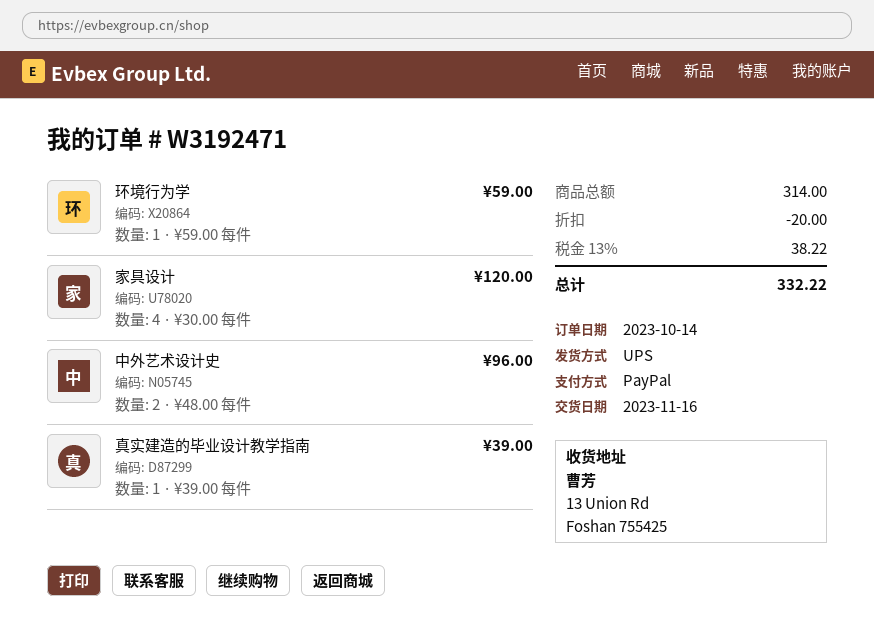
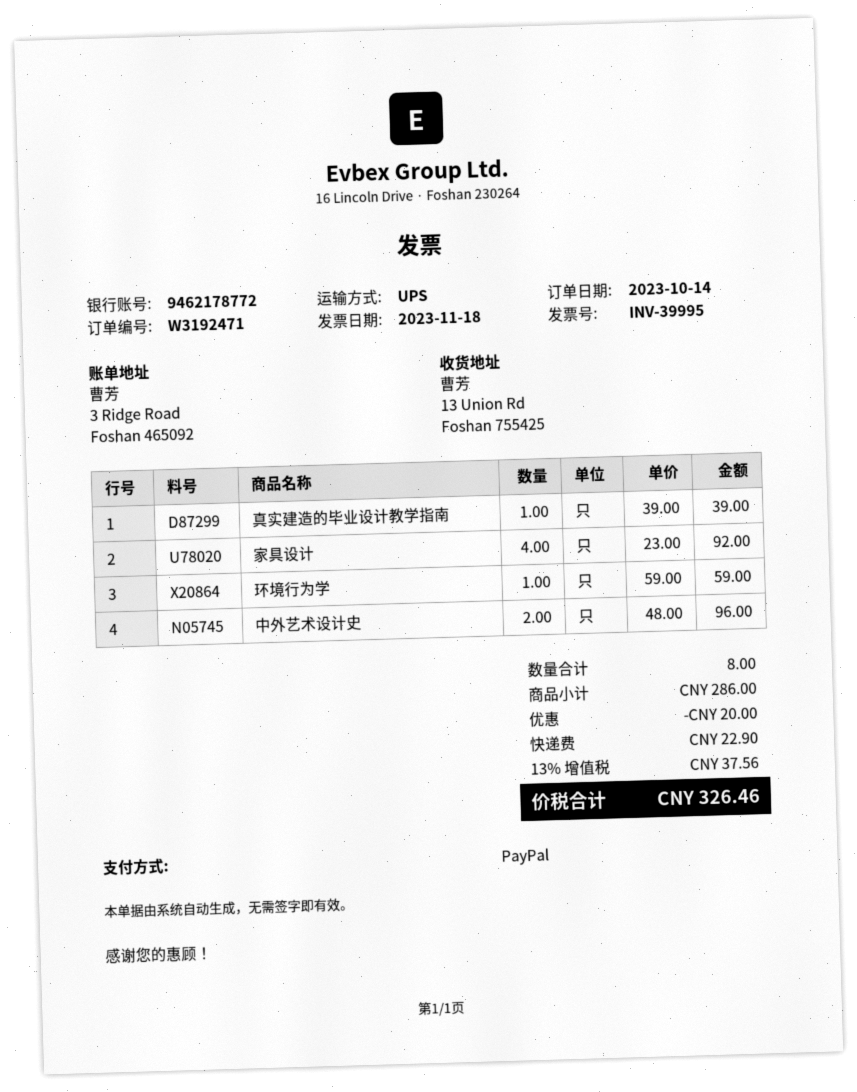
家具设计: 4 x 30.00 = 120.00 -> 4 x 23.00 = 92.00
subtotal: 314.00 -> 286.00
shipping: none -> 22.90
tax: 13% = 38.22 -> 13% = 37.56
total: 332.22 -> 326.46

